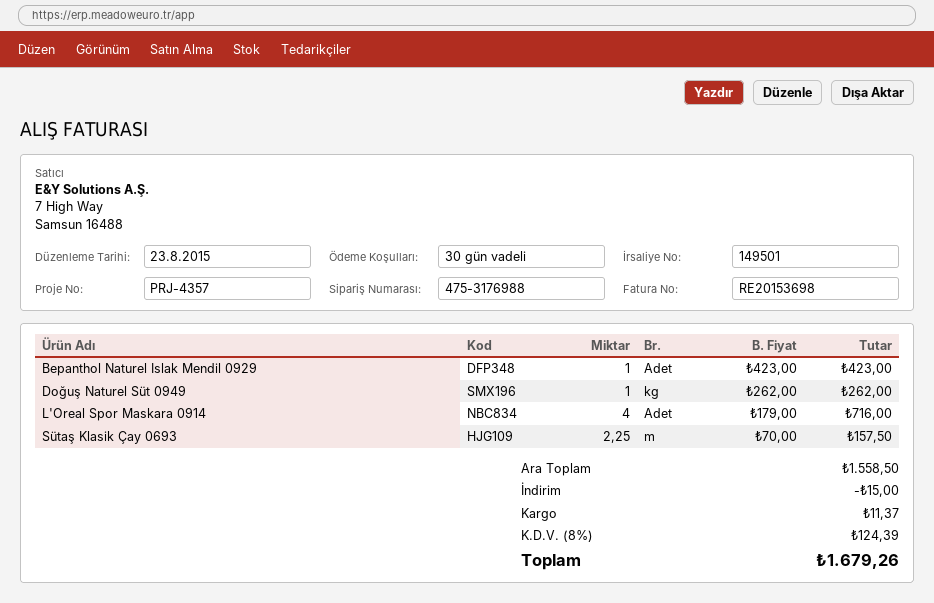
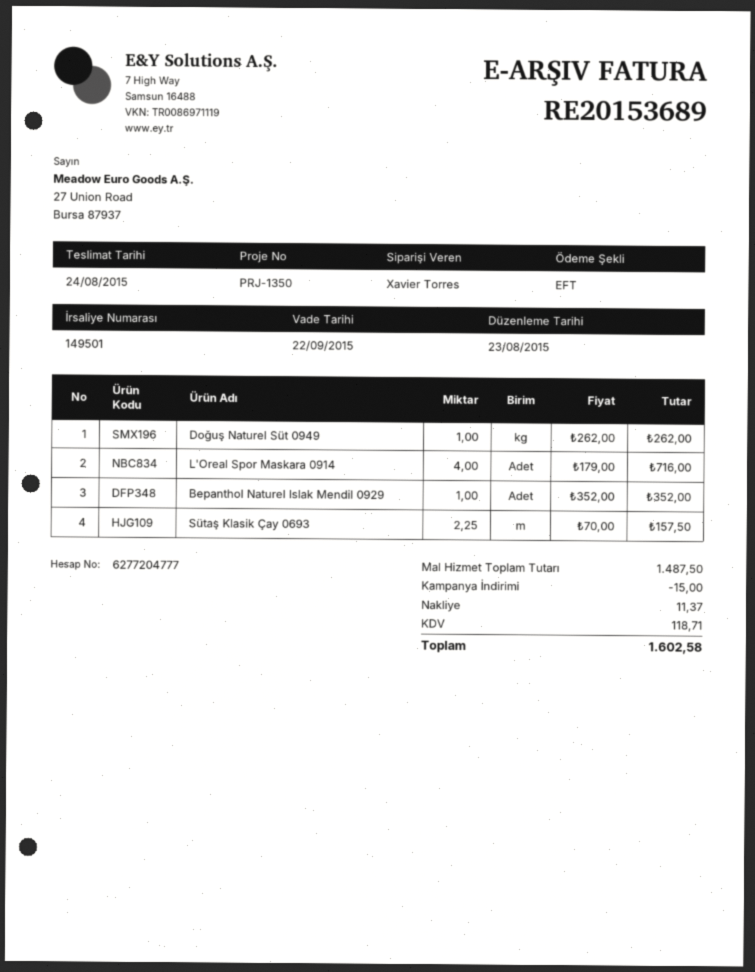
invoice number: RE20153698 -> RE20153689
reference: PRJ-4357 -> PRJ-1350
Bepanthol Naturel Islak Mendil 0929: 1 x 423.00 = 423.00 -> 1 x 352.00 = 352.00
subtotal: 1558.50 -> 1487.50
tax: 124.39 -> 118.71
total: 1679.26 -> 1602.58

